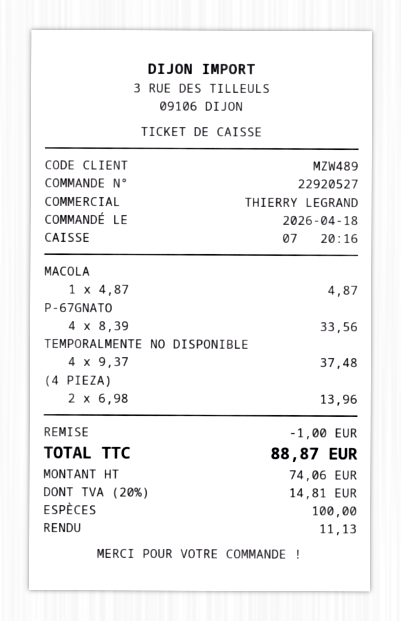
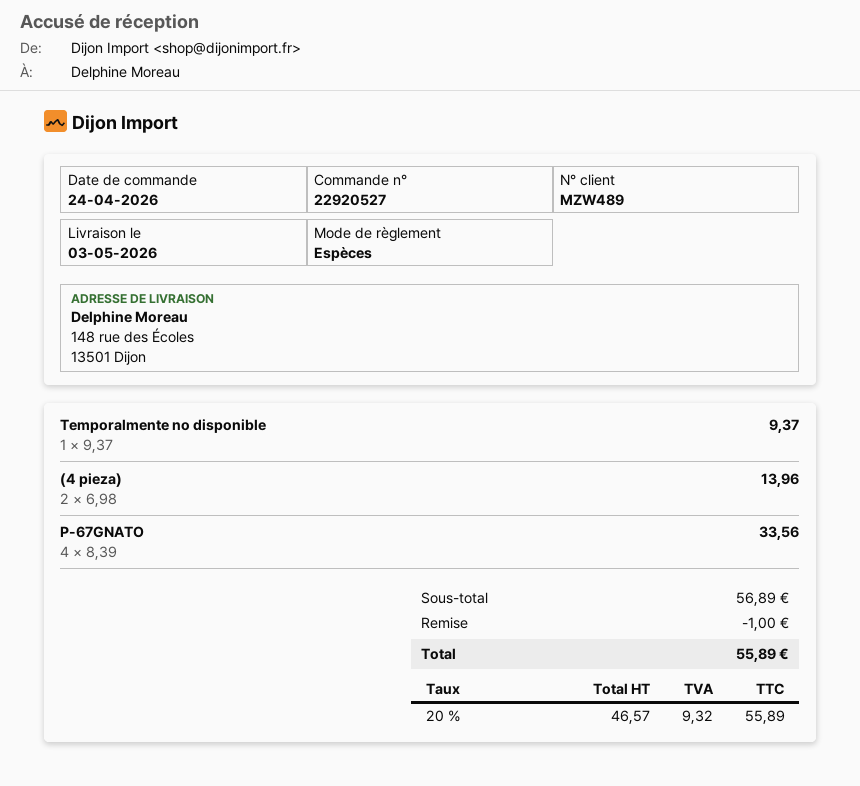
order date: 2026-04-18 -> 2026-04-24
MACOLA: 1 x 4.87 = 4.87 -> none
TEMPORALMENTE NO DISPONIBLE: 4 x 9.37 = 37.48 -> 1 x 9.37 = 9.37
net: 74.06 -> 46.57
tax: 20% = 14.81 -> 20% = 9.32
total: 88.87 -> 55.89

